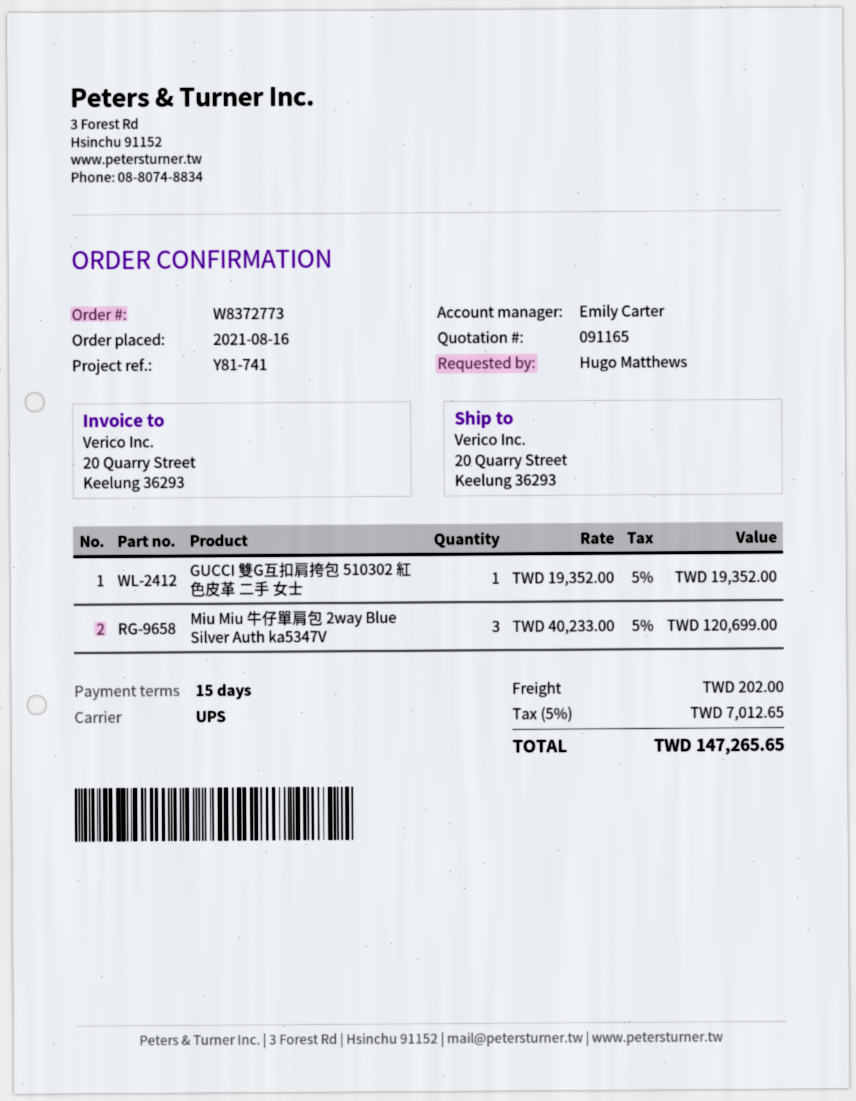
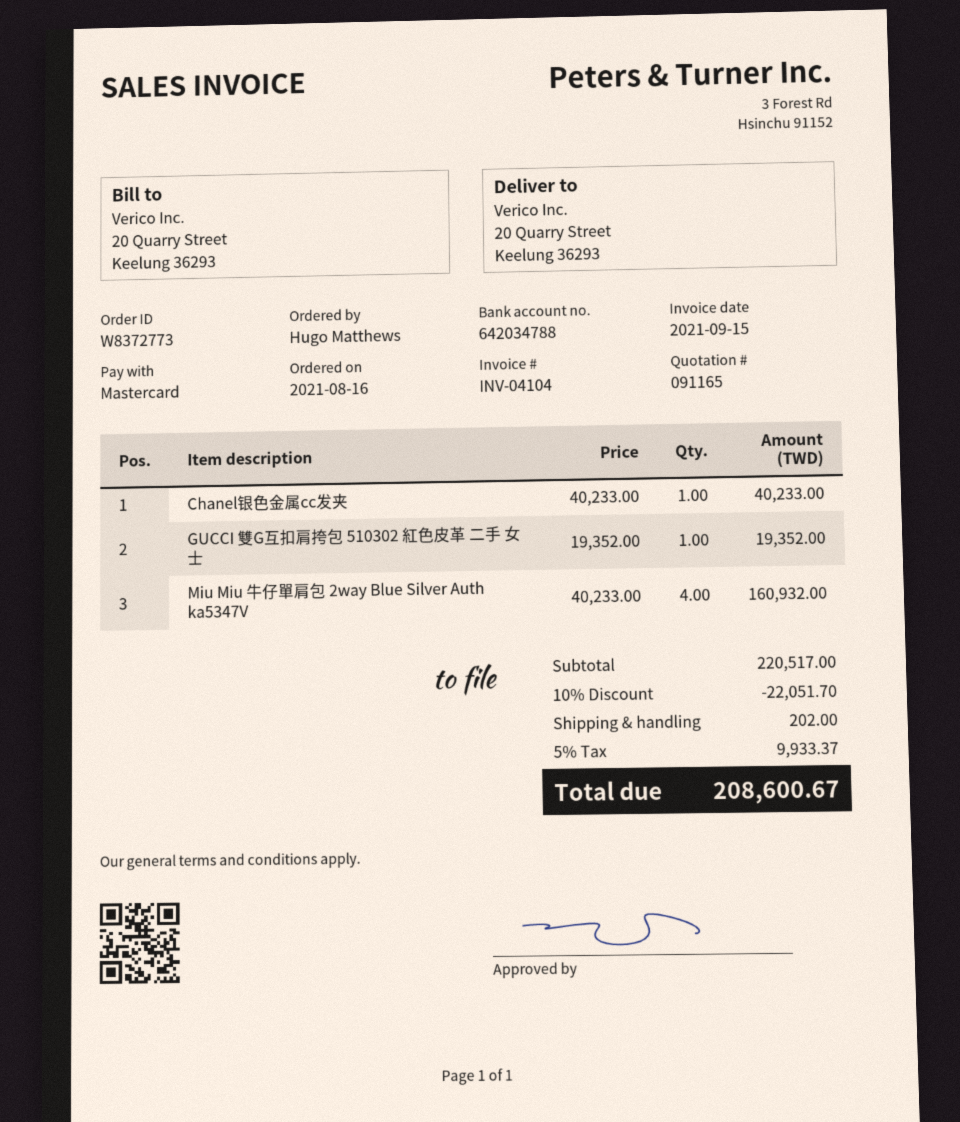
Miu Miu 牛仔單肩包 2way Blue Silver Auth ka5347V: 3 x 40233.00 = 120699.00 -> 4 x 40233.00 = 160932.00
Chanel银色金属cc发夹: none -> 1 x 40233.00 = 40233.00
discount: none -> 10% = 22051.70
tax: 5% = 7012.65 -> 5% = 9933.37
total: 147265.65 -> 208600.67

